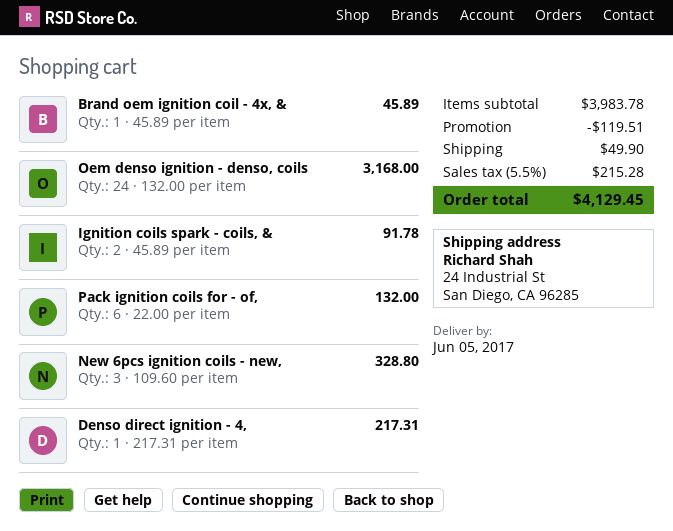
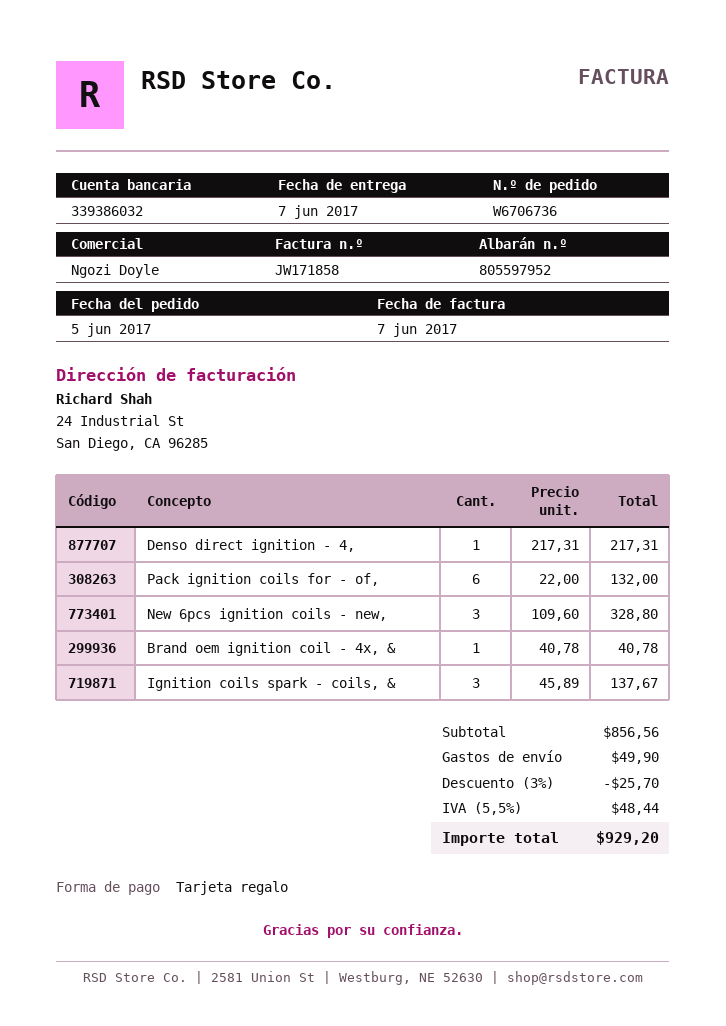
delivery date: 2017-06-05 -> 2017-06-07
Brand oem ignition coil - 4x, &: 1 x 45.89 = 45.89 -> 1 x 40.78 = 40.78
Oem denso ignition - denso, coils: 24 x 132.00 = 3168.00 -> none
Ignition coils spark - coils, &: 2 x 45.89 = 91.78 -> 3 x 45.89 = 137.67
subtotal: 3983.78 -> 856.56
discount: 119.51 -> 25.70
tax: 5.5% = 215.28 -> 5.5% = 48.44
total: 4129.45 -> 929.20

